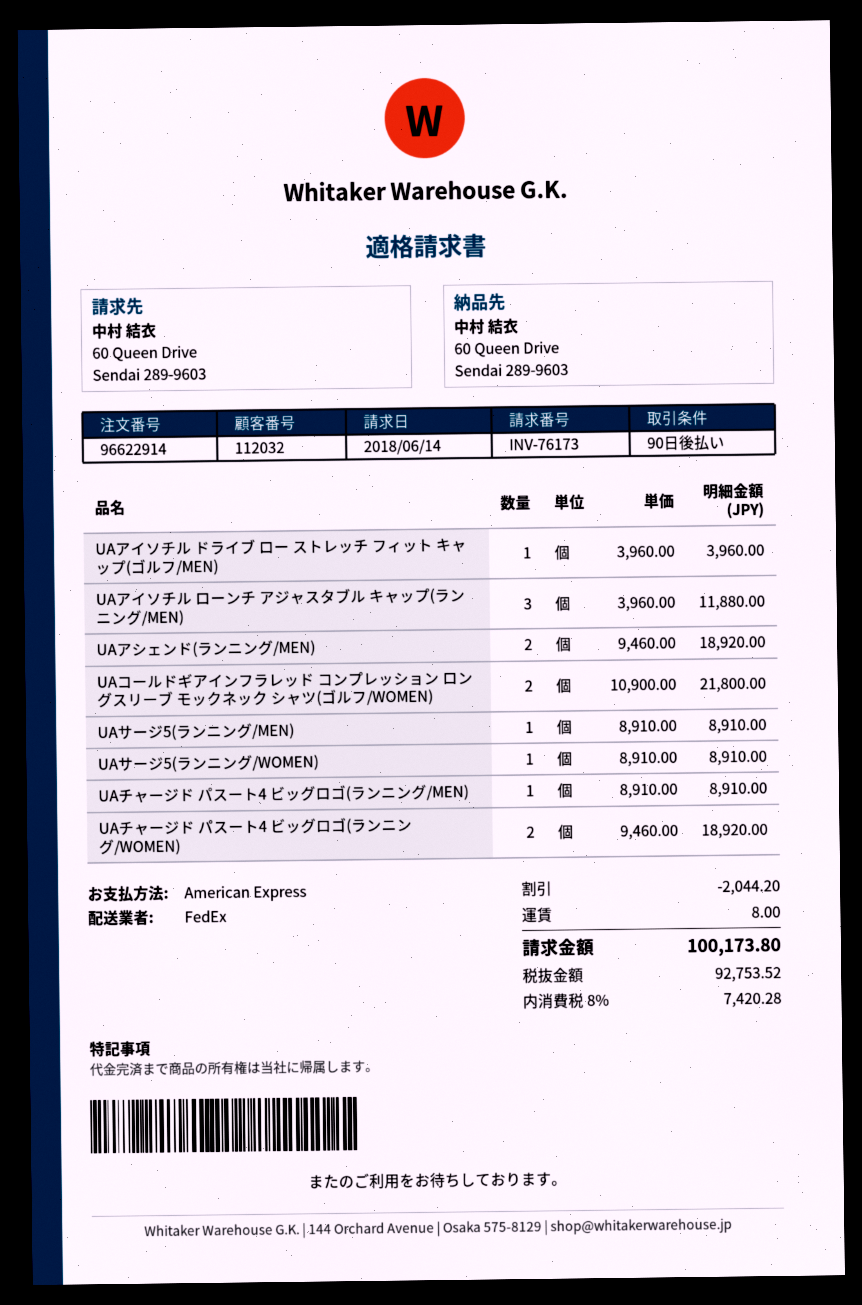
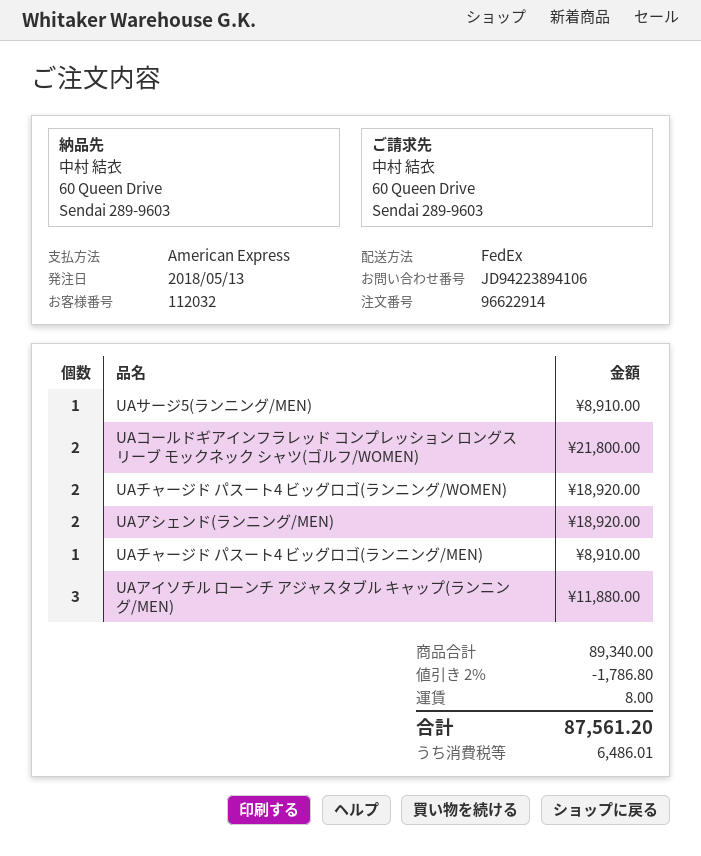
UAアイソチル ドライブ ロー ストレッチ フィット キャップ(ゴルフ/MEN): 1 for 3960.00 -> none
UAサージ5(ランニング/WOMEN): 1 for 8910.00 -> none
discount: 2044.20 -> 1786.80
tax: 7420.28 -> 6486.01
total: 100173.80 -> 87561.20

